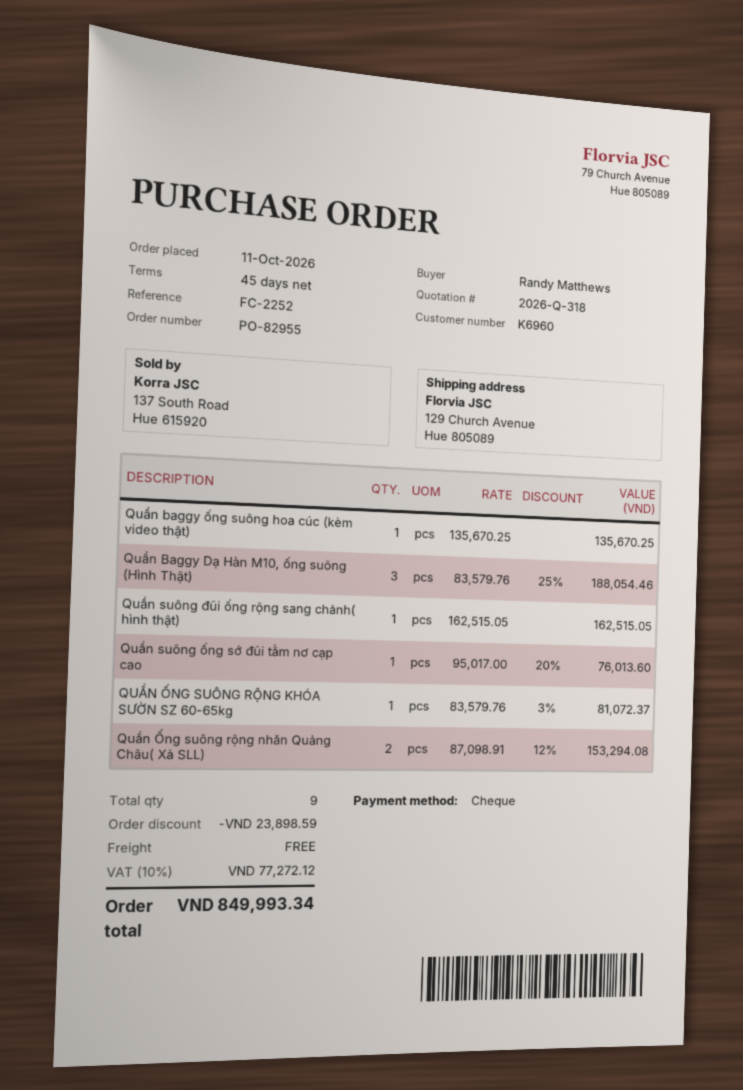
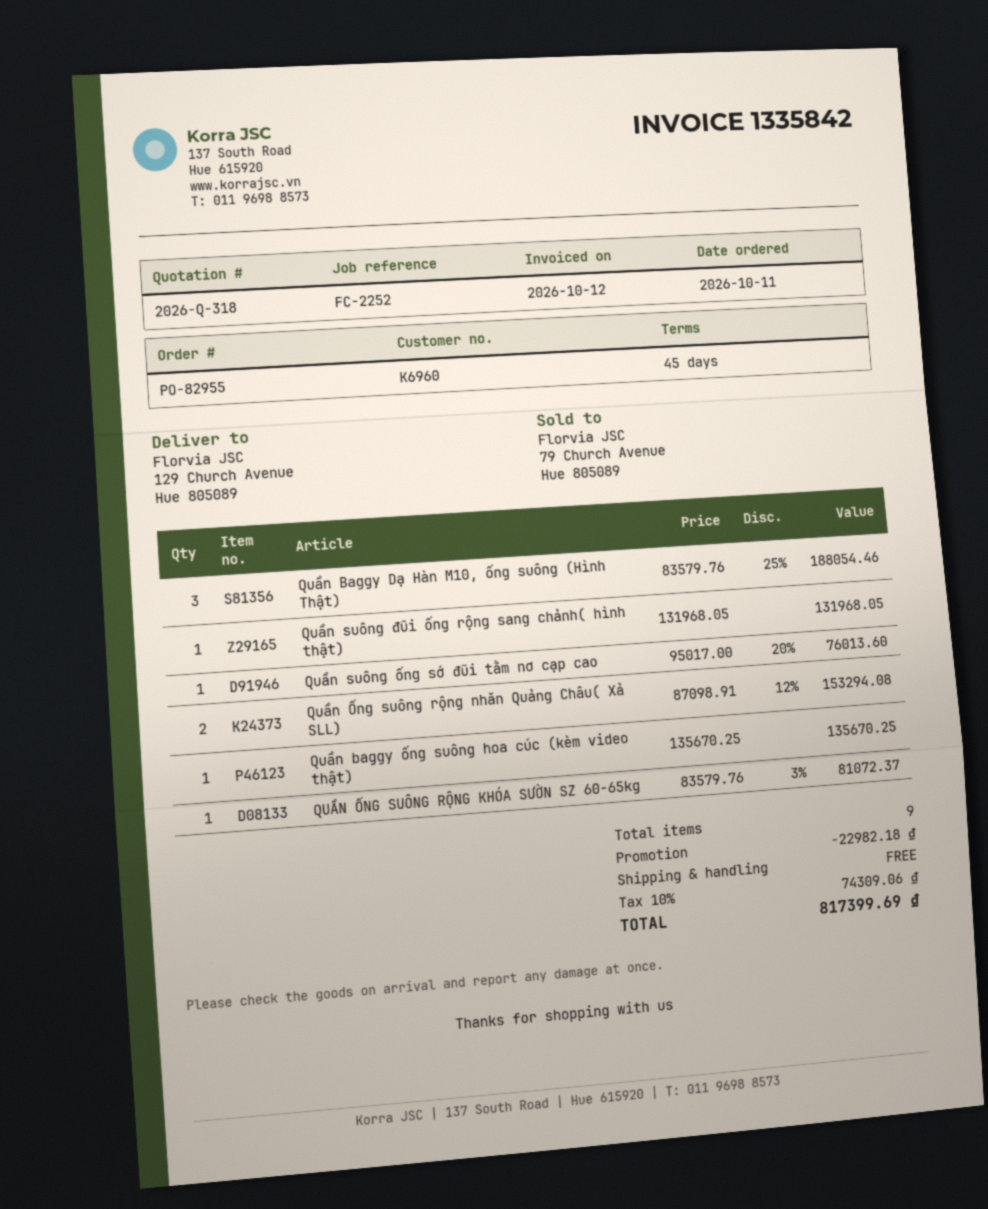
Quần suông đũi ống rộng sang chảnh( hình thật): 1 x 162515.05 = 162515.05 -> 1 x 131968.05 = 131968.05
discount: 23898.59 -> 22982.18
tax: 10% = 77272.12 -> 10% = 74309.06
total: 849993.34 -> 817399.69

